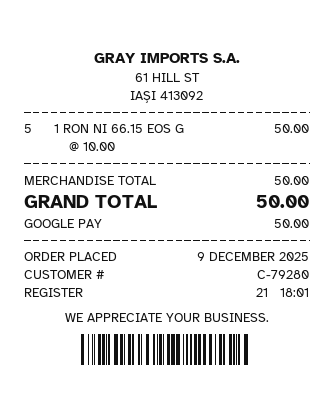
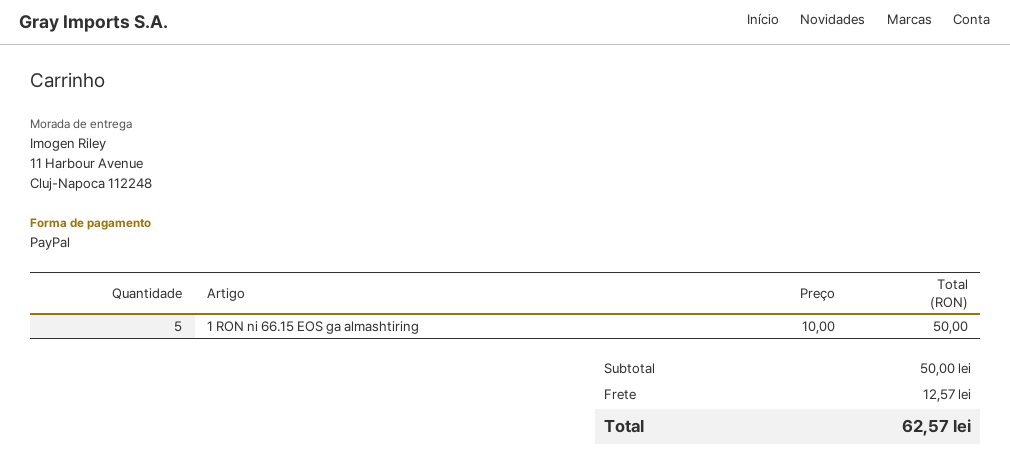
payment method: Google Pay -> PayPal
shipping: none -> 12.57
total: 50.00 -> 62.57

